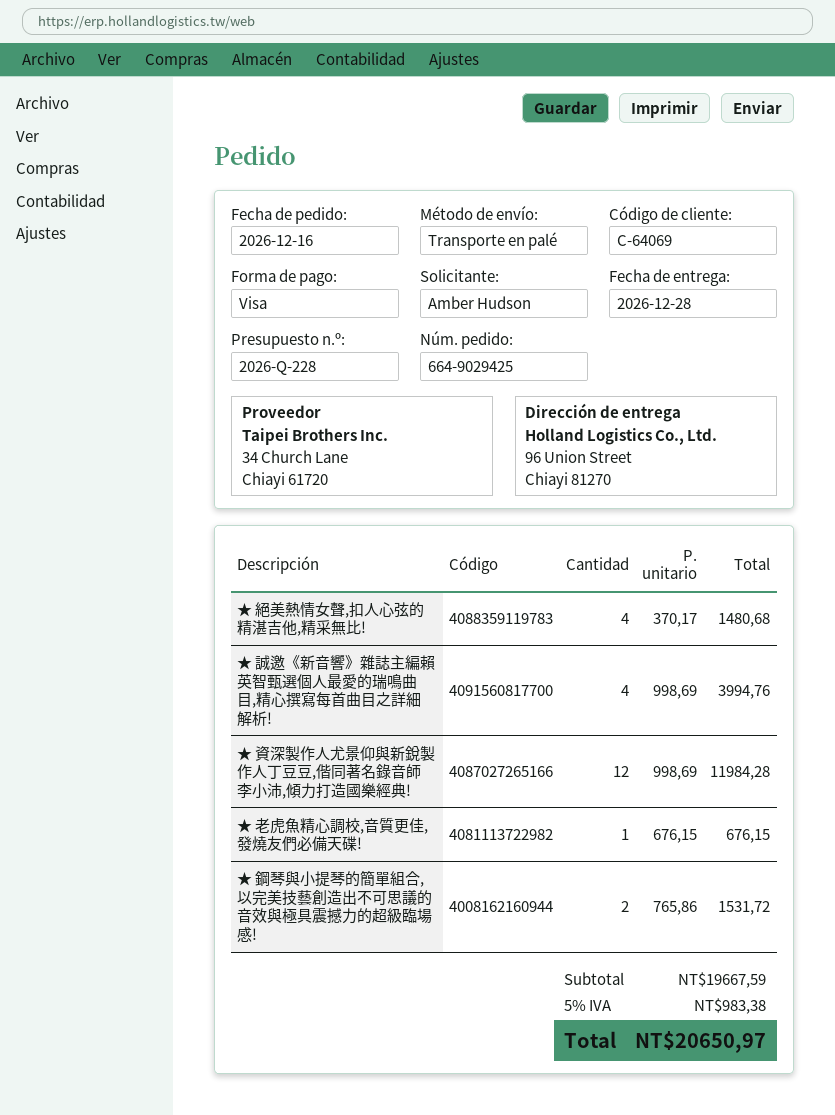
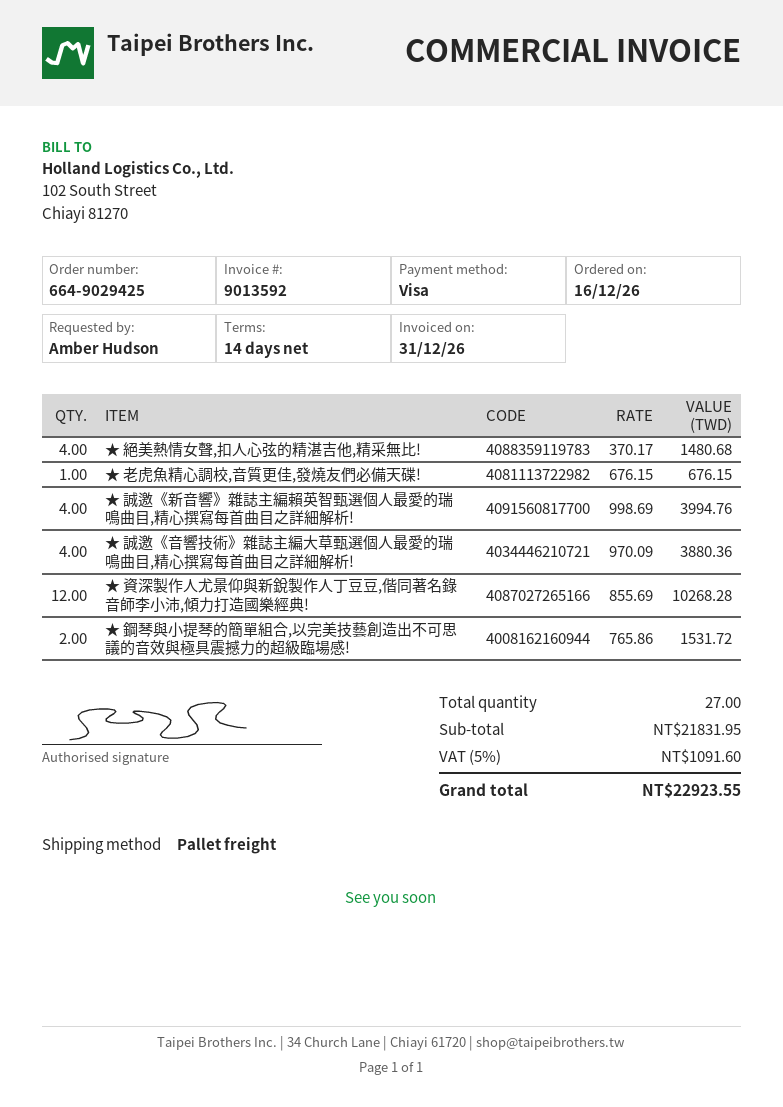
★ 資深製作人尤景仰與新銳製作人丁豆豆,偕同著名錄音師李小沛,傾力打造國樂經典!: 12 x 998.69 = 11984.28 -> 12 x 855.69 = 10268.28
★ 誠邀《音響技術》雜誌主編大草甄選個人最愛的瑞鳴曲目,精心撰寫每首曲目之詳細解析!: none -> 4 x 970.09 = 3880.36
subtotal: 19667.59 -> 21831.95
tax: 5% = 983.38 -> 5% = 1091.60
total: 20650.97 -> 22923.55

